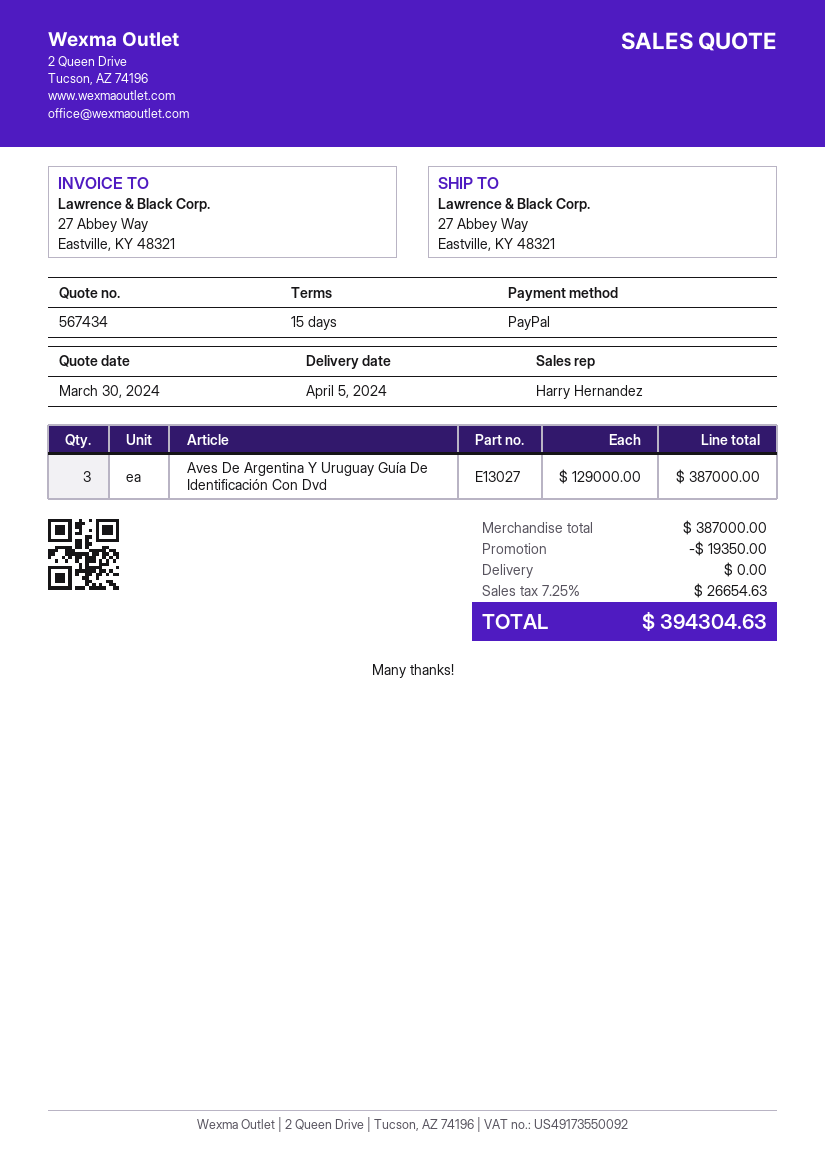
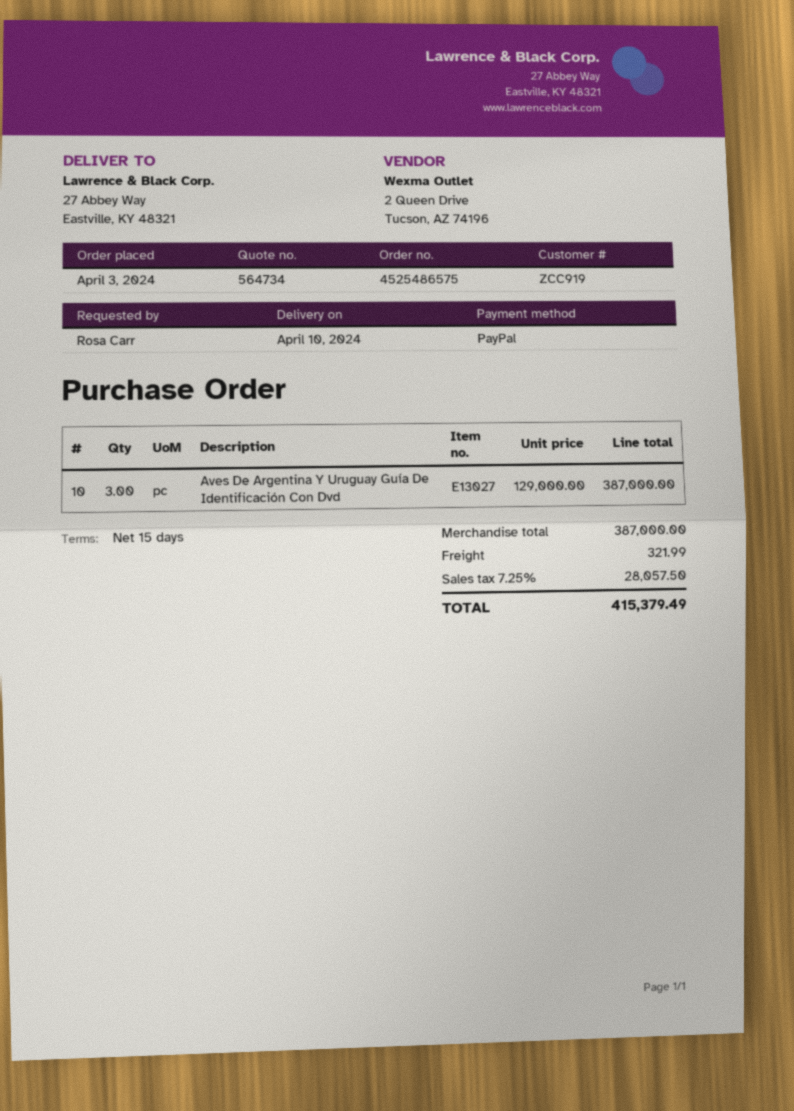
quote number: 567434 -> 564734
delivery date: 2024-04-05 -> 2024-04-10
discount: 19350.00 -> none
shipping: 0.00 -> 321.99
tax: 7.25% = 26654.63 -> 7.25% = 28057.50
total: 394304.63 -> 415379.49

